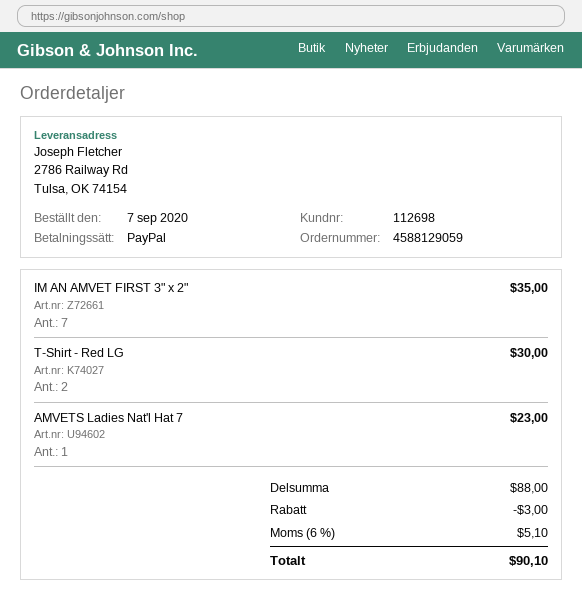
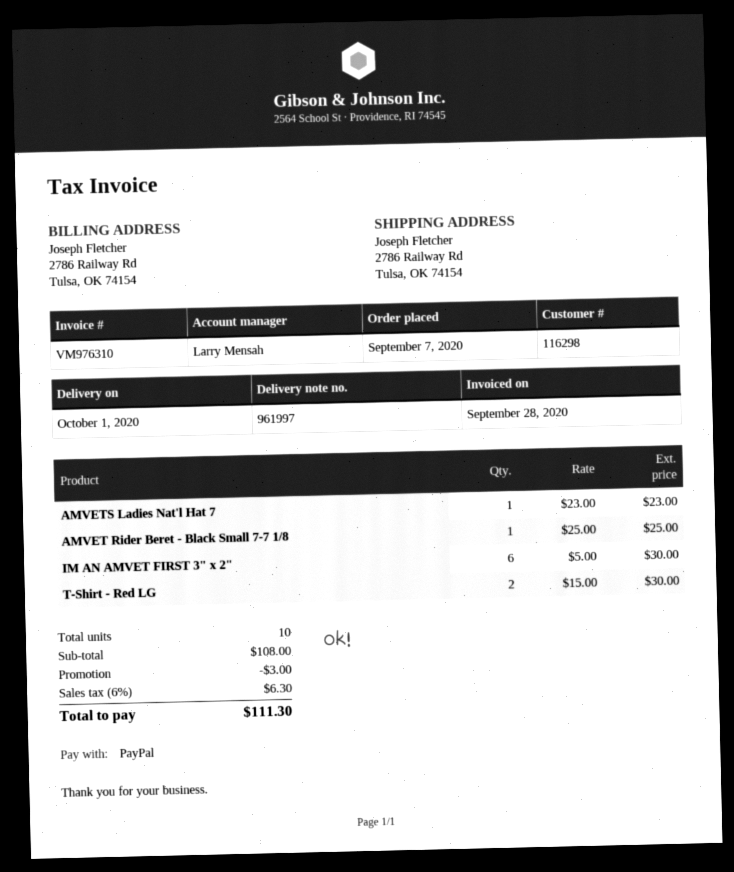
customer number: 112698 -> 116298
IM AN AMVET FIRST 3" x 2": 7 for 35.00 -> 6 for 30.00
AMVET Rider Beret - Black Small 7-7 1/8: none -> 1 for 25.00
subtotal: 88.00 -> 108.00
tax: 6% = 5.10 -> 6% = 6.30
total: 90.10 -> 111.30

